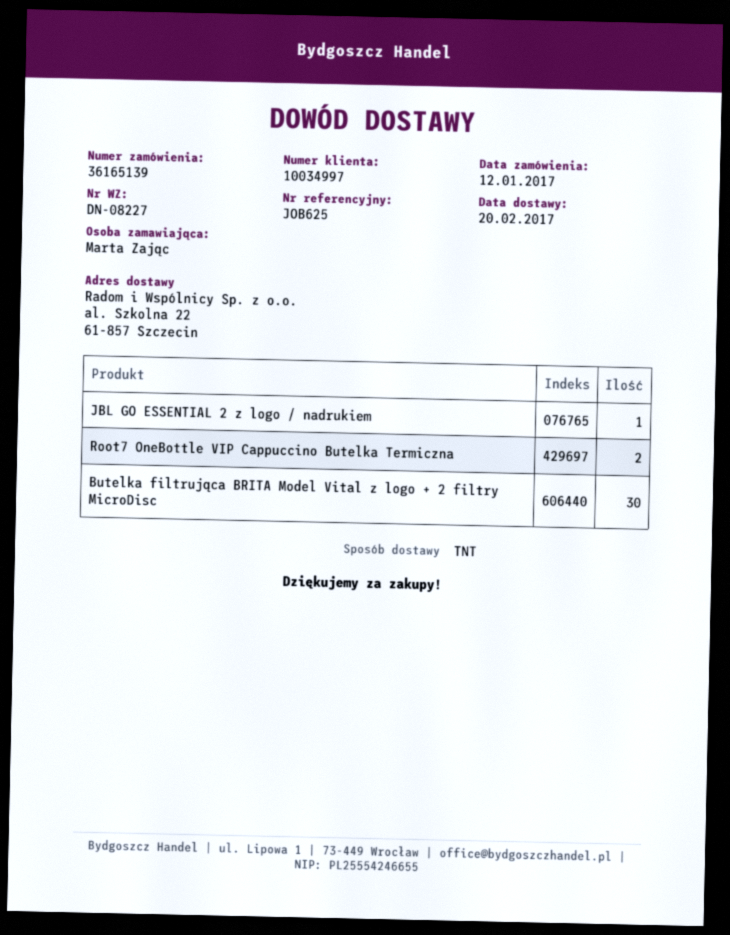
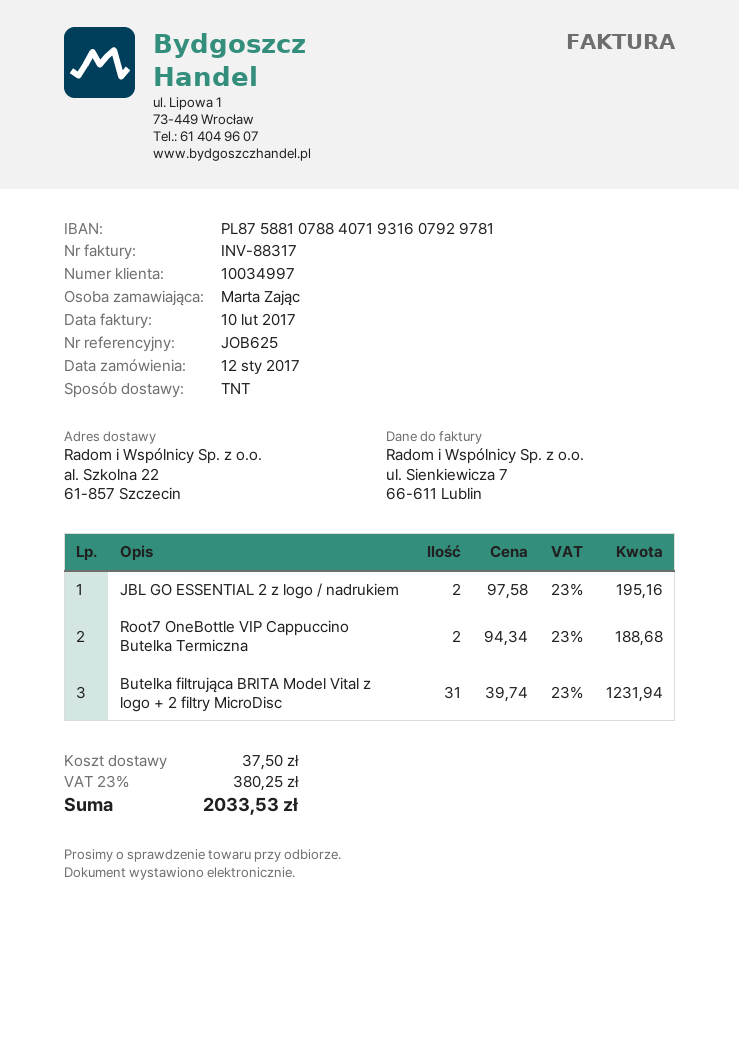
JBL GO ESSENTIAL 2 z logo / nadrukiem: 1 -> 2
Butelka filtrująca BRITA Model Vital z logo + 2 filtry MicroDisc: 30 -> 31

